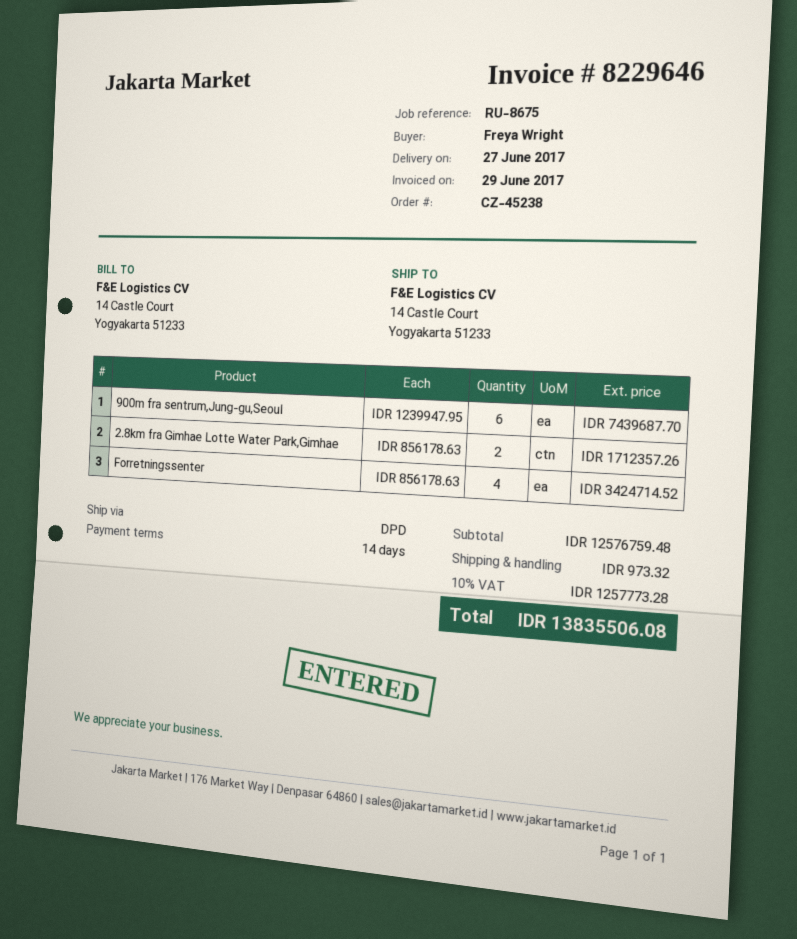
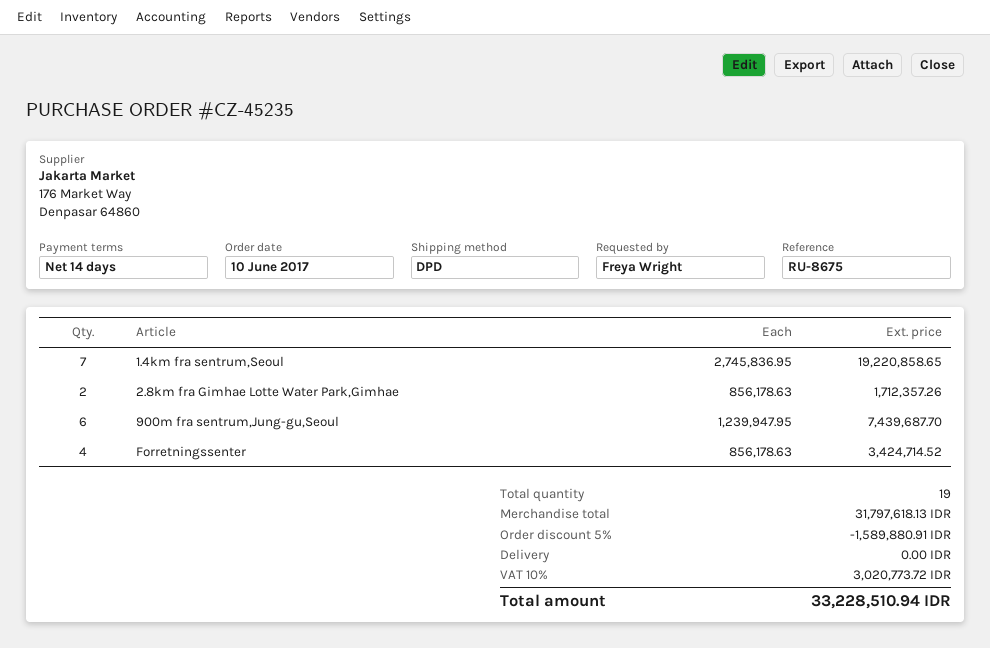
order number: CZ-45238 -> CZ-45235
1.4km fra sentrum,Seoul: none -> 7 x 2745836.95 = 19220858.65
subtotal: 12576759.48 -> 31797618.13
discount: none -> 5% = 1589880.91
shipping: 973.32 -> 0.00
tax: 10% = 1257773.28 -> 10% = 3020773.72
total: 13835506.08 -> 33228510.94

